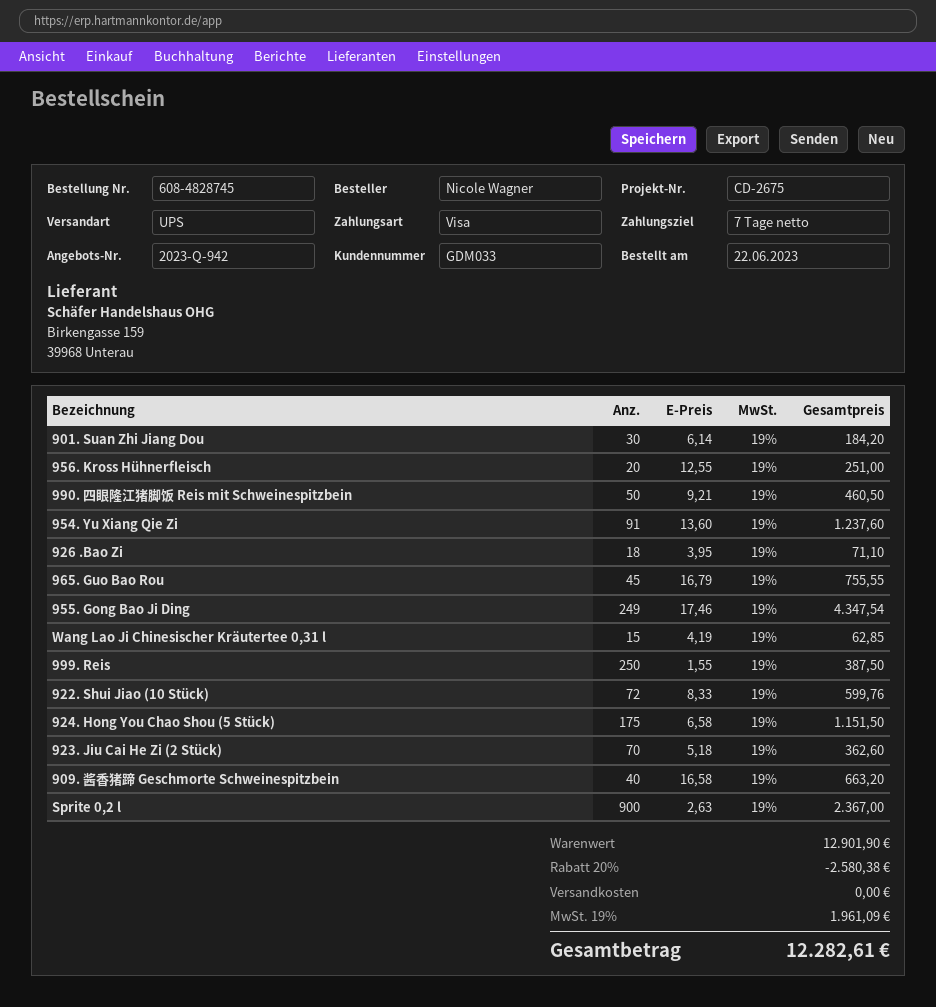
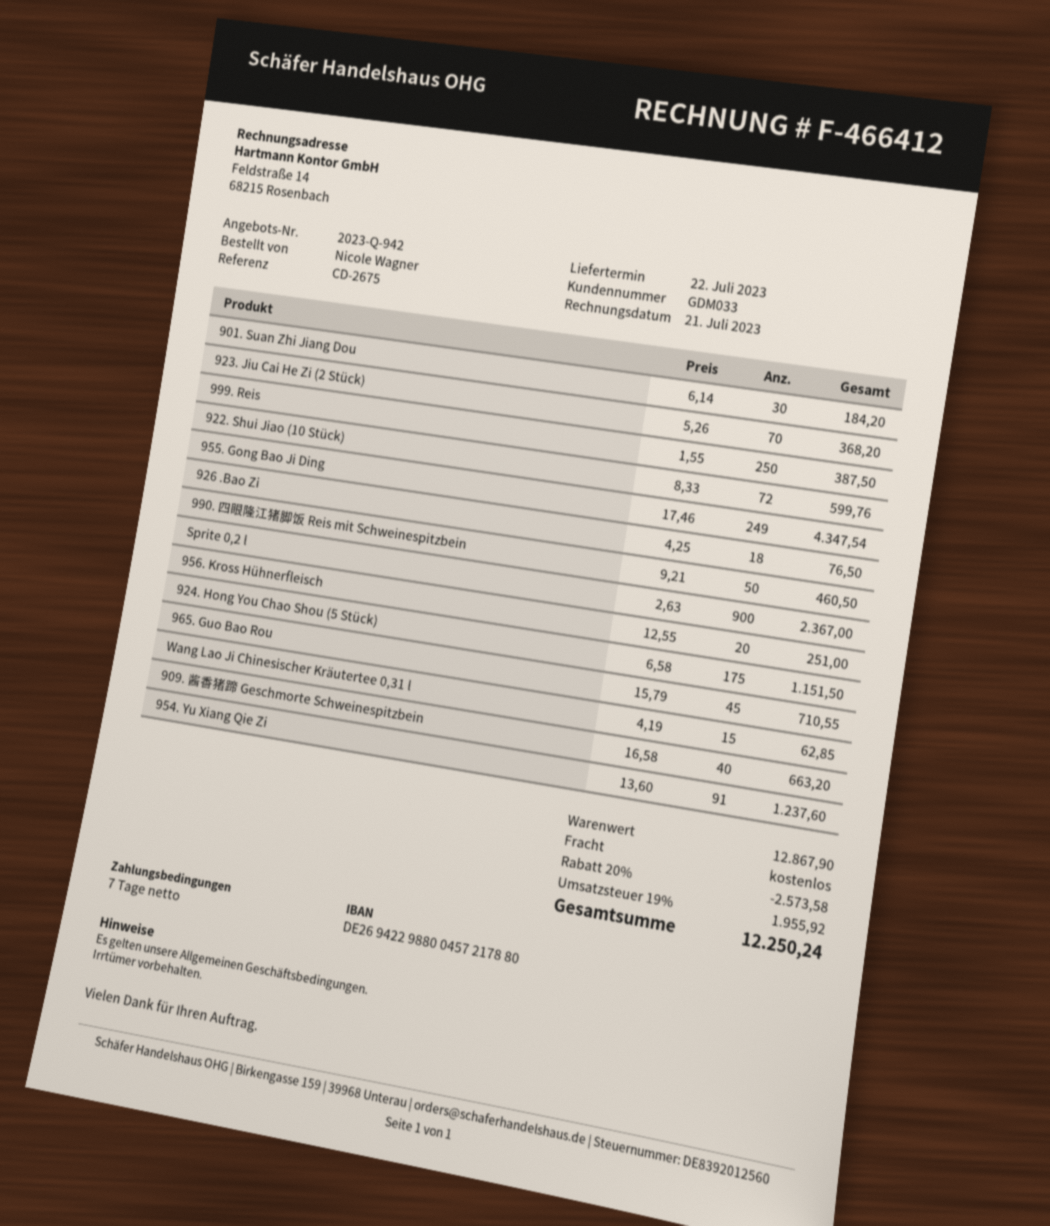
926 .Bao Zi: 18 x 3.95 = 71.10 -> 18 x 4.25 = 76.50
965. Guo Bao Rou: 45 x 16.79 = 755.55 -> 45 x 15.79 = 710.55
923. Jiu Cai He Zi (2 Stück): 70 x 5.18 = 362.60 -> 70 x 5.26 = 368.20
subtotal: 12901.90 -> 12867.90
discount: 20% = 2580.38 -> 20% = 2573.58
tax: 19% = 1961.09 -> 19% = 1955.92
total: 12282.61 -> 12250.24

